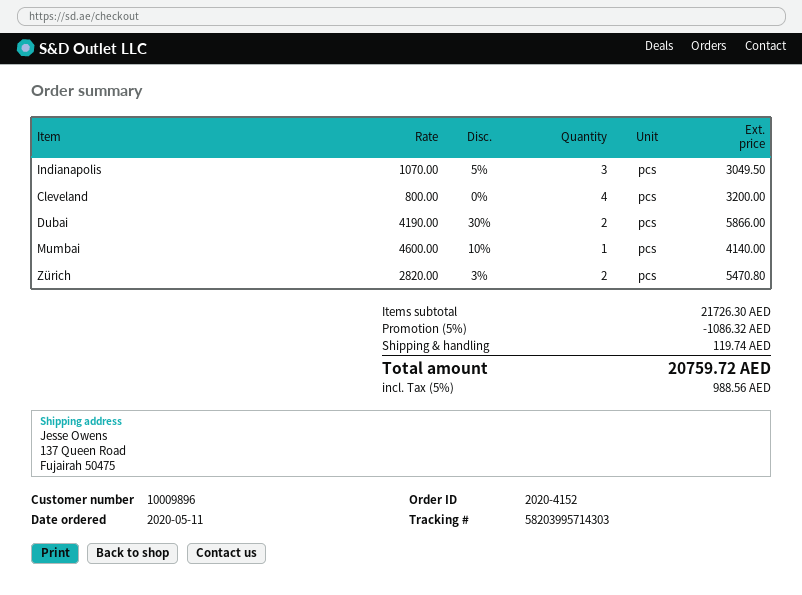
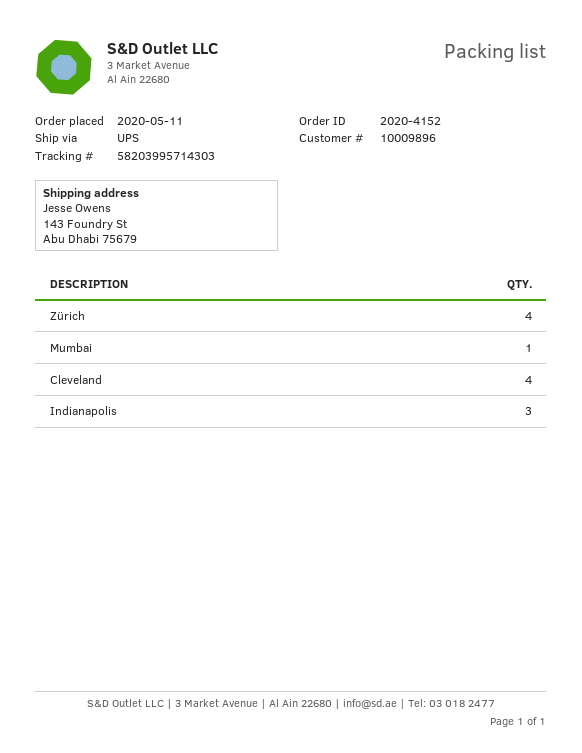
ship to: 137 Queen Road, Fujairah 50475 -> 143 Foundry St, Abu Dhabi 75679
Dubai: 2 -> none
Zürich: 2 -> 4

